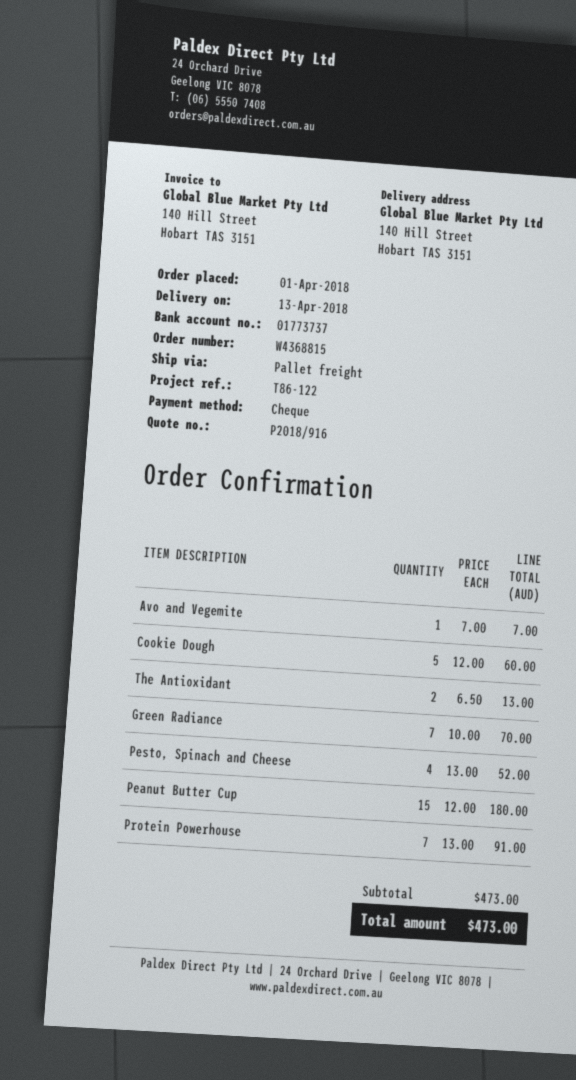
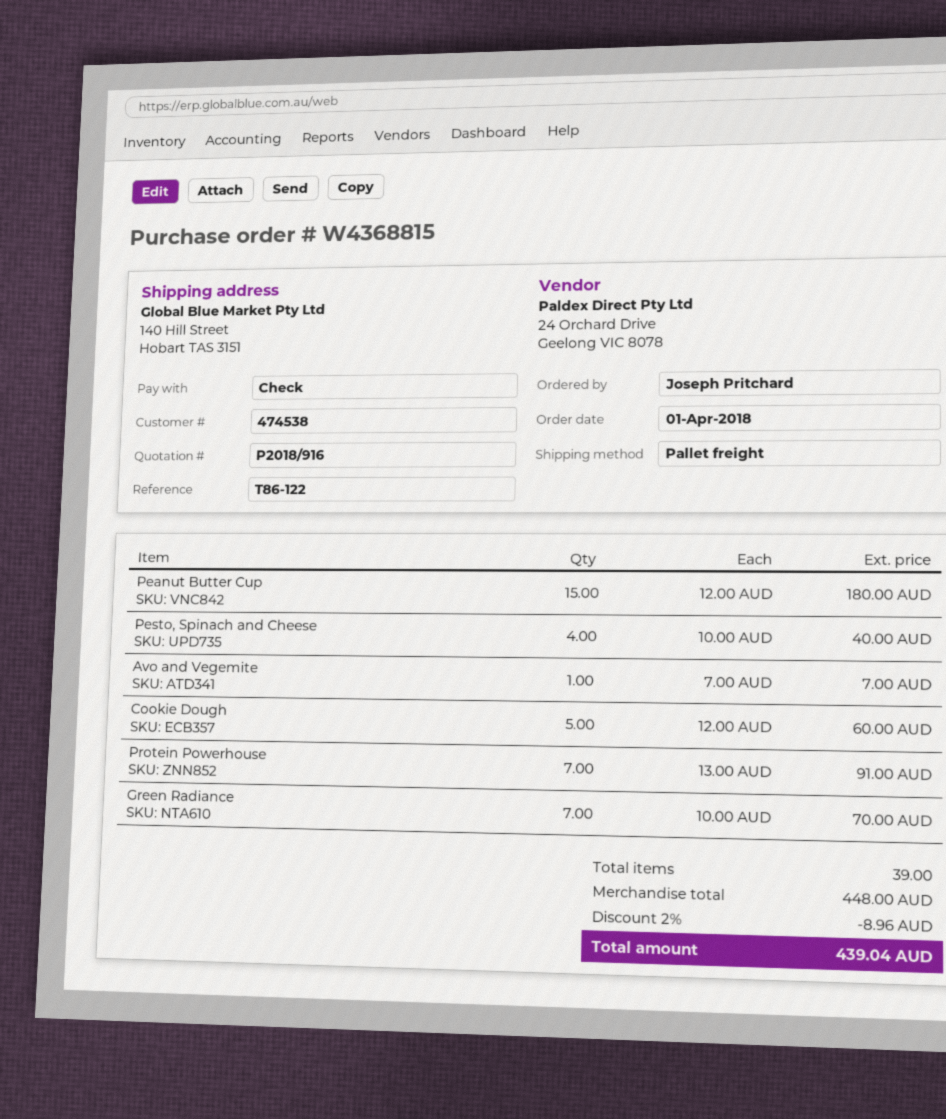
The Antioxidant: 2 x 6.50 = 13.00 -> none
Pesto, Spinach and Cheese: 4 x 13.00 = 52.00 -> 4 x 10.00 = 40.00
subtotal: 473.00 -> 448.00
discount: none -> 2% = 8.96
total: 473.00 -> 439.04

